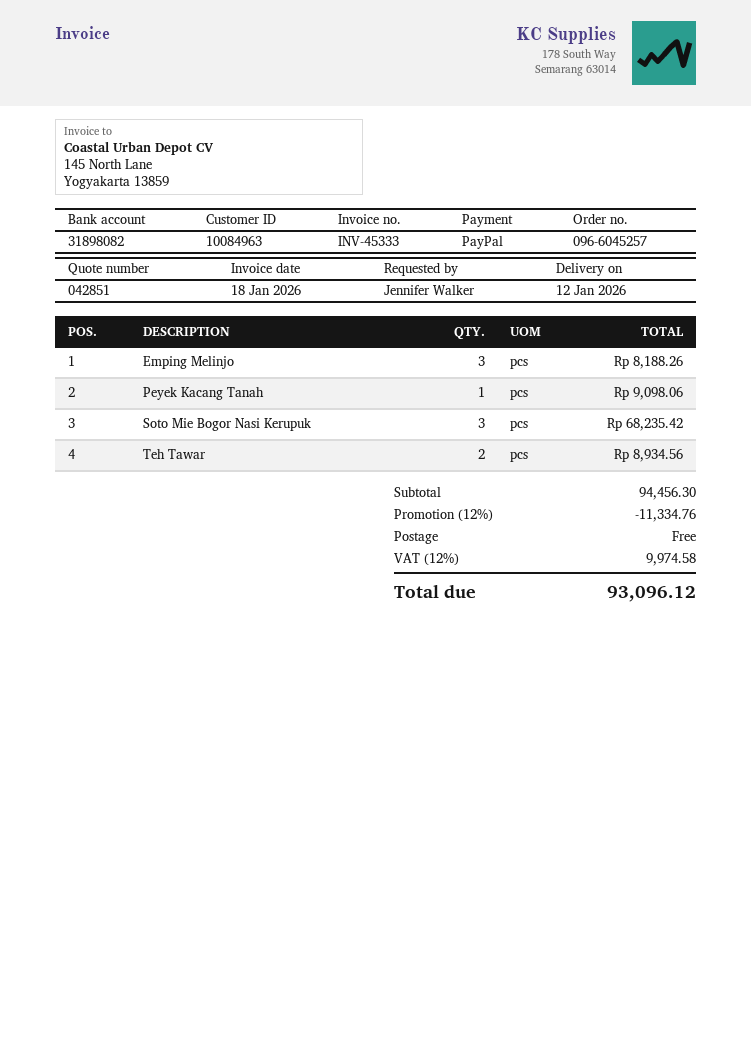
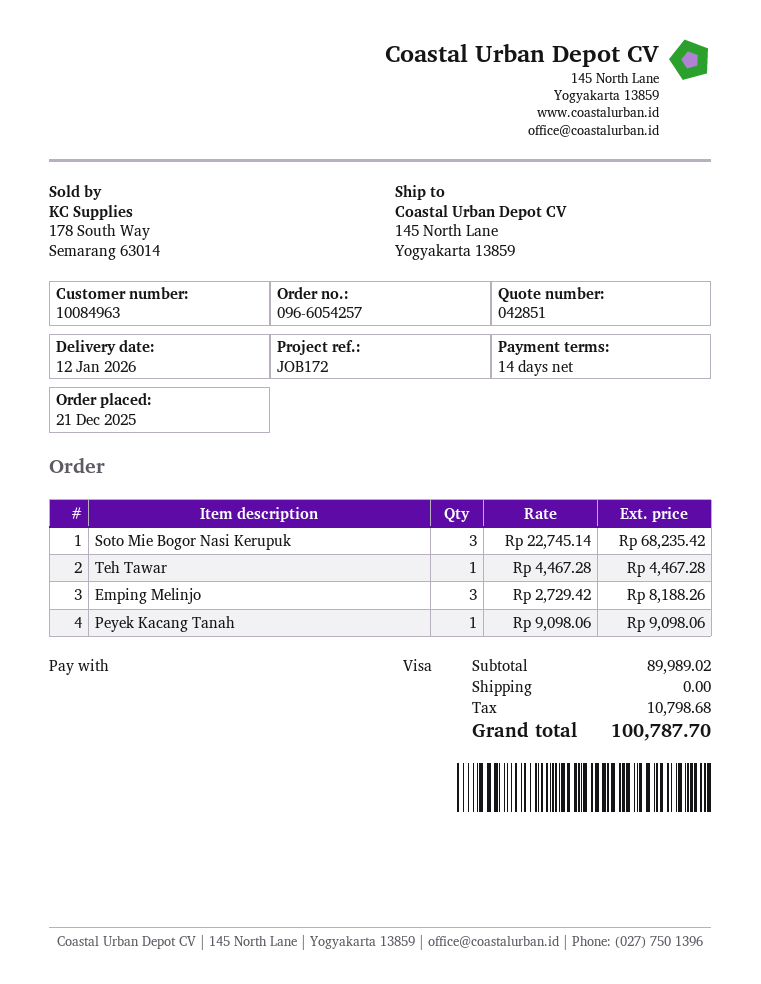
order number: 096-6045257 -> 096-6054257
payment method: PayPal -> Visa
Teh Tawar: 2 for 8934.56 -> 1 for 4467.28
subtotal: 94456.30 -> 89989.02
discount: 12% = 11334.76 -> none
tax: 9974.58 -> 10798.68
total: 93096.12 -> 100787.70

